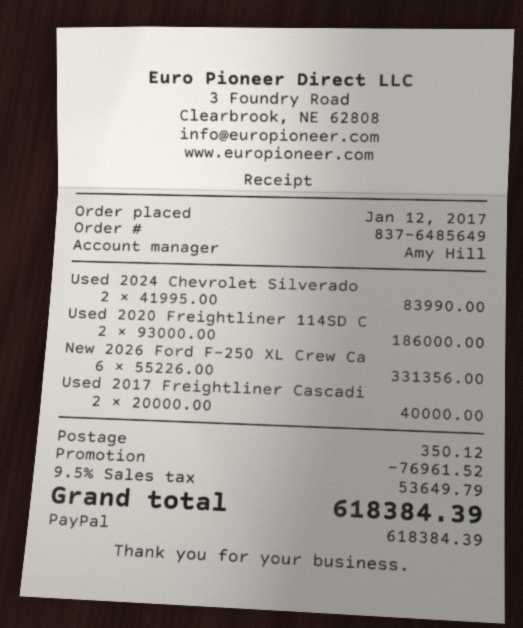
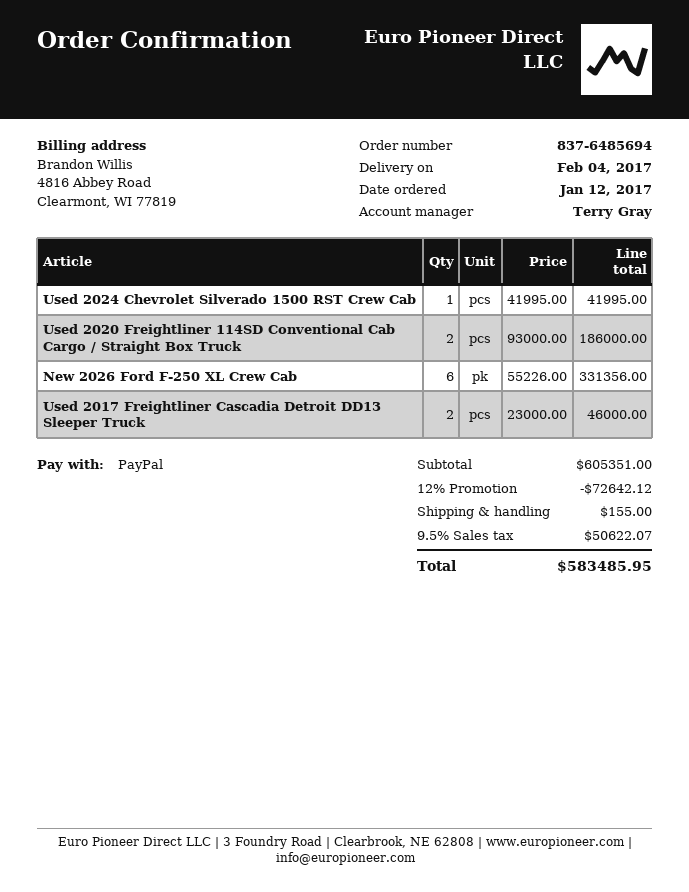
order number: 837-6485649 -> 837-6485694
sales rep: Amy Hill -> Terry Gray
Used 2024 Chevrolet Silverado: 2 x 41995.00 = 83990.00 -> 1 x 41995.00 = 41995.00
Used 2017 Freightliner Cascadi: 2 x 20000.00 = 40000.00 -> 2 x 23000.00 = 46000.00
discount: 76961.52 -> 72642.12
shipping: 350.12 -> 155.00
tax: 9.5% = 53649.79 -> 9.5% = 50622.07
total: 618384.39 -> 583485.95

